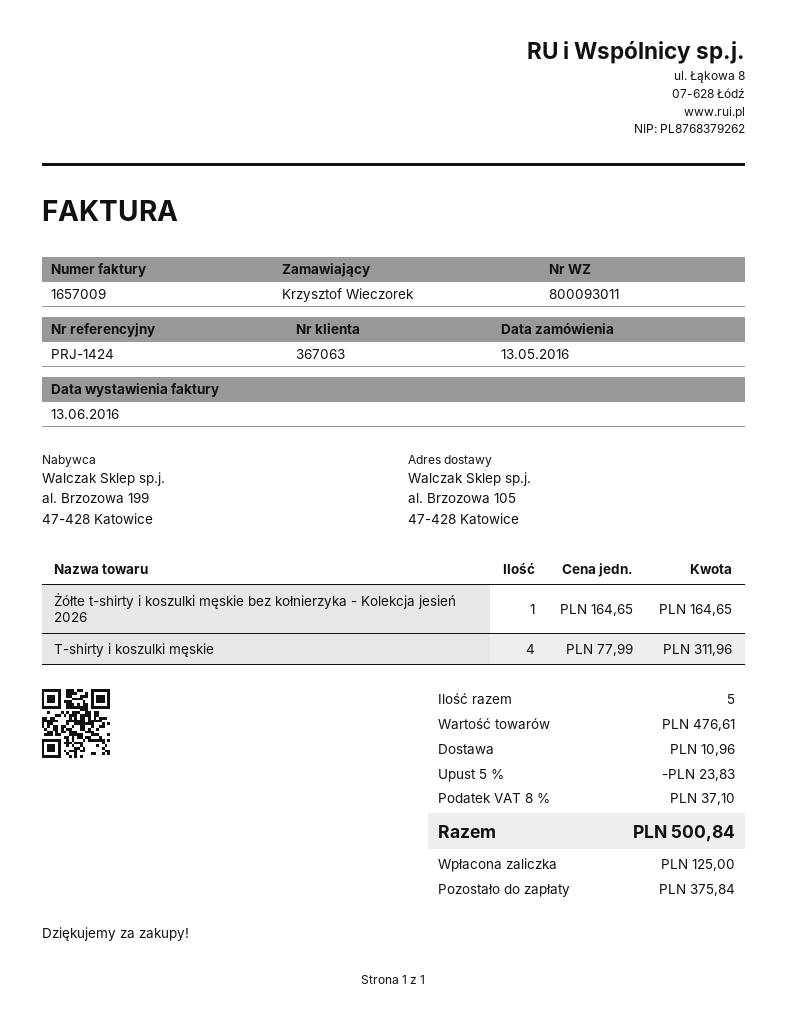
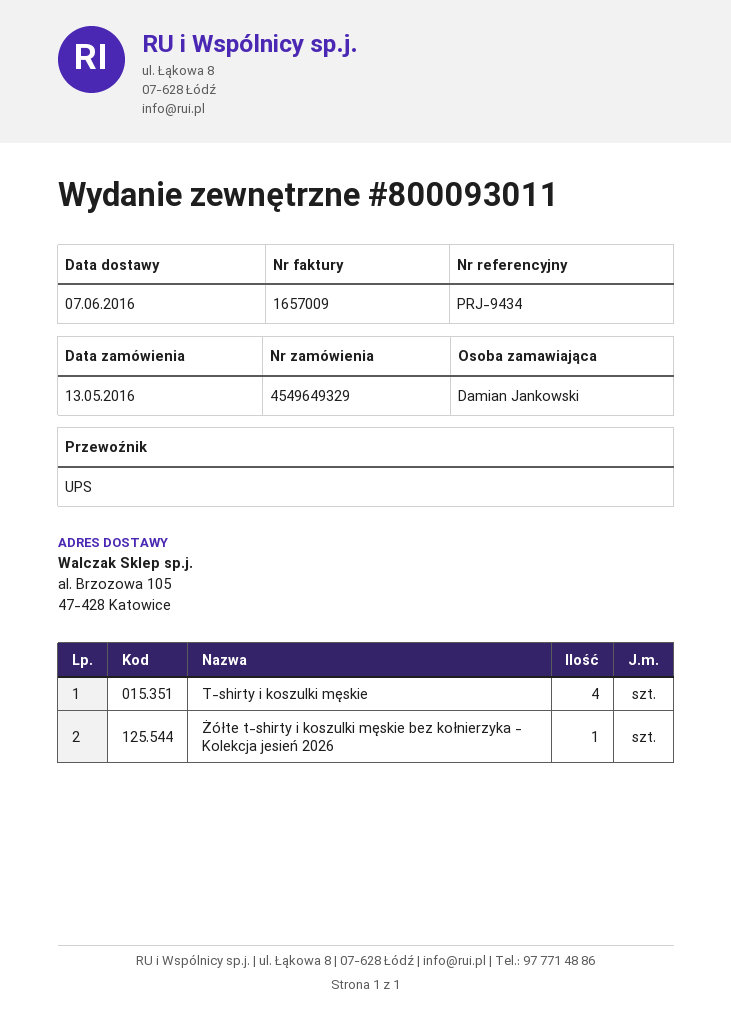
reference: PRJ-1424 -> PRJ-9434
ordered by: Krzysztof Wieczorek -> Damian Jankowski

